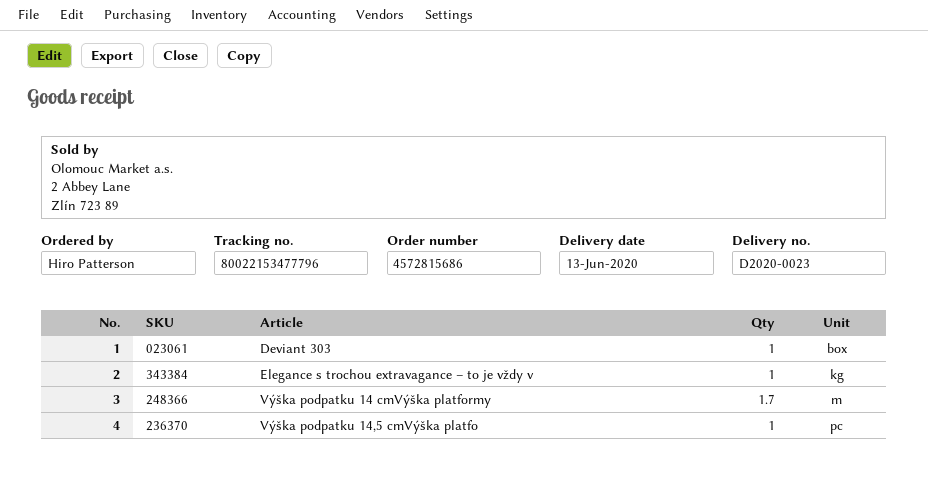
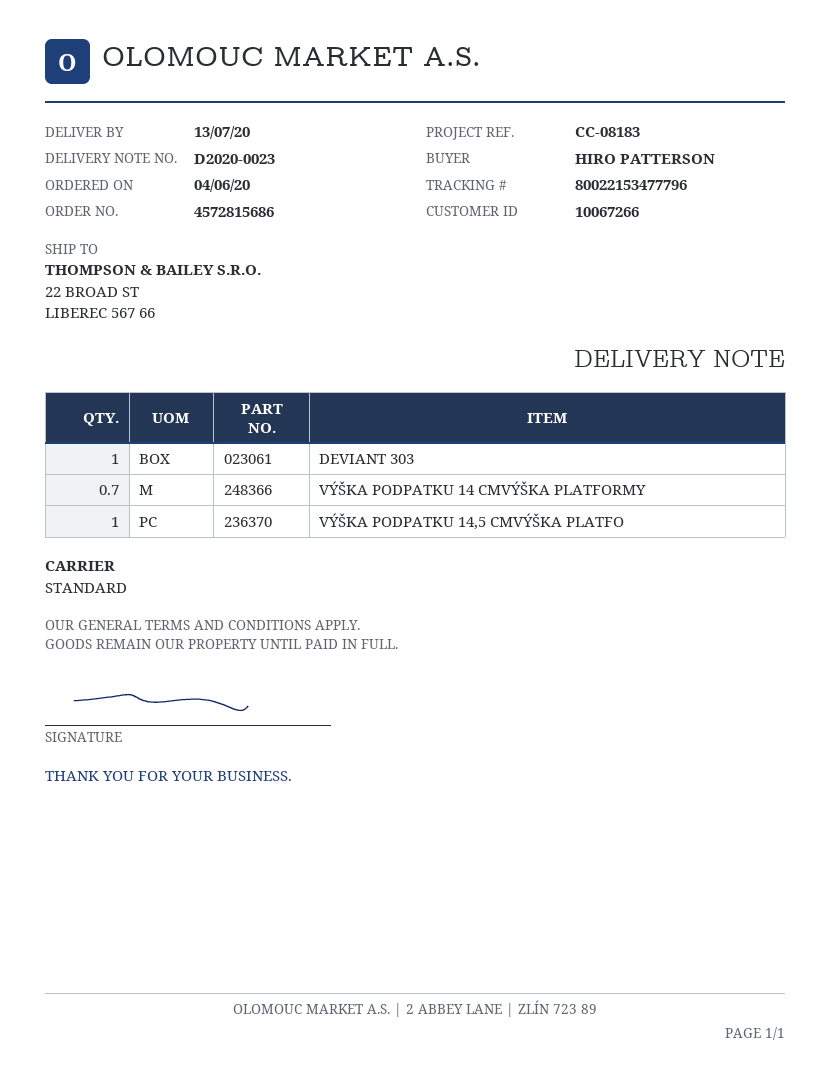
delivery date: 2020-06-13 -> 2020-07-13
Elegance s trochou extravagance – to je vždy v: 1 -> none
Výška podpatku 14 cmVýška platformy: 1.7 -> 0.7

